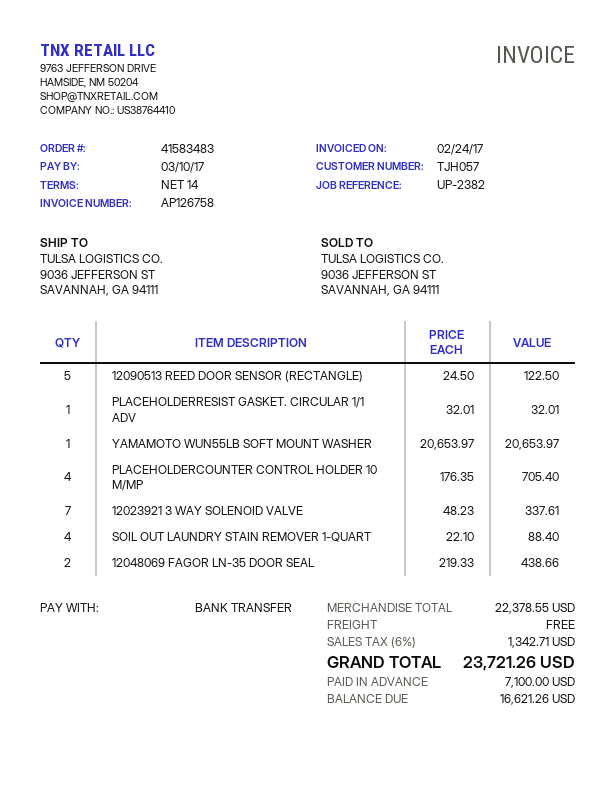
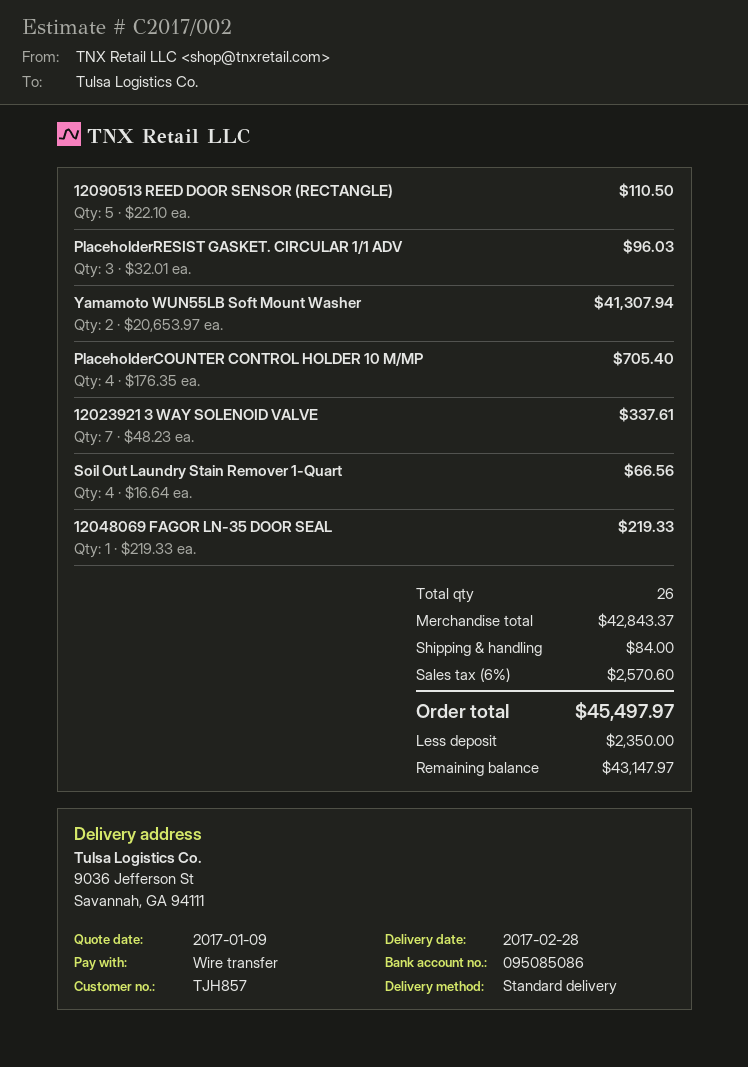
customer number: TJH057 -> TJH857
12090513 REED DOOR SENSOR (RECTANGLE): 5 x 24.50 = 122.50 -> 5 x 22.10 = 110.50
PLACEHOLDERRESIST GASKET. CIRCULAR 1/1 ADV: 1 x 32.01 = 32.01 -> 3 x 32.01 = 96.03
YAMAMOTO WUN55LB SOFT MOUNT WASHER: 1 x 20653.97 = 20653.97 -> 2 x 20653.97 = 41307.94
SOIL OUT LAUNDRY STAIN REMOVER 1-QUART: 4 x 22.10 = 88.40 -> 4 x 16.64 = 66.56
12048069 FAGOR LN-35 DOOR SEAL: 2 x 219.33 = 438.66 -> 1 x 219.33 = 219.33
subtotal: 22378.55 -> 42843.37
shipping: 0.00 -> 84.00
tax: 6% = 1342.71 -> 6% = 2570.60
total: 23721.26 -> 45497.97
deposit: 7100.00 -> 2350.00
balance: 16621.26 -> 43147.97

